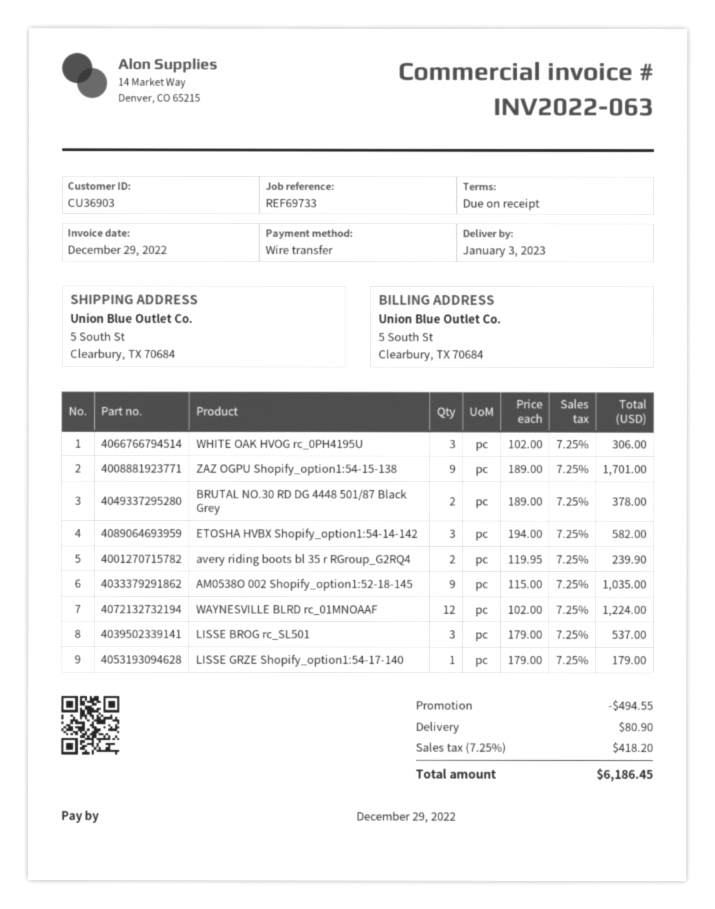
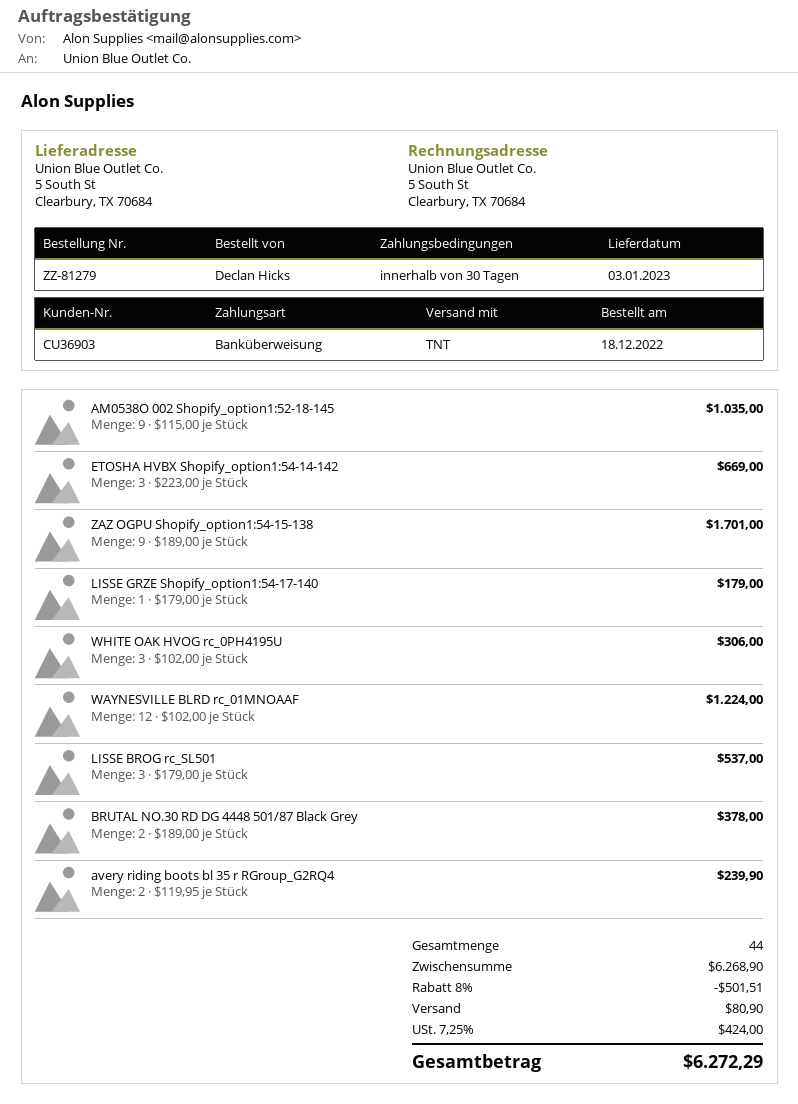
payment terms: on receipt -> 30 days
ETOSHA HVBX Shopify_option1:54-14-142: 3 x 194.00 = 582.00 -> 3 x 223.00 = 669.00
discount: 494.55 -> 501.51
tax: 7.25% = 418.20 -> 7.25% = 424.00
total: 6186.45 -> 6272.29

